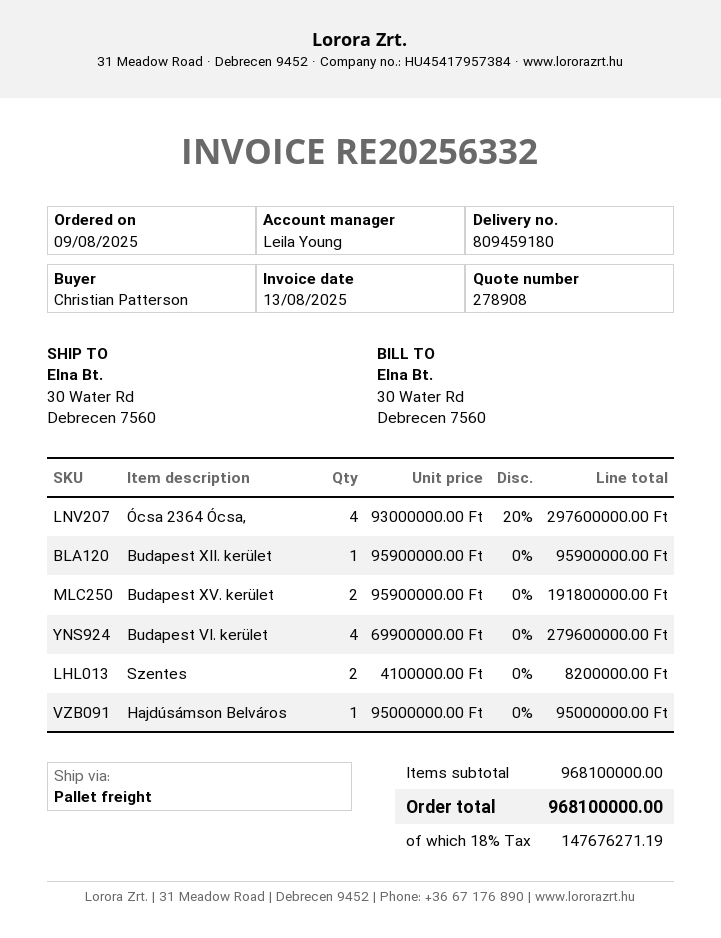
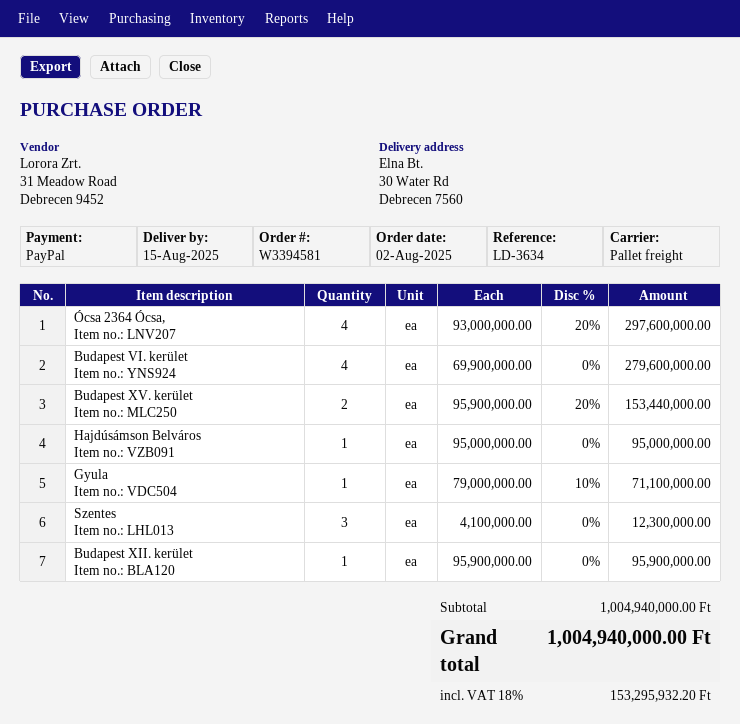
order date: 2025-08-09 -> 2025-08-02
Budapest XV. kerület: 2 x 95900000.00 = 191800000.00 -> 2 x 95900000.00 - 20% = 153440000.00
Szentes: 2 x 4100000.00 = 8200000.00 -> 3 x 4100000.00 = 12300000.00
Gyula: none -> 1 x 79000000.00 - 10% = 71100000.00
subtotal: 968100000.00 -> 1004940000.00
tax: 18% = 147676271.19 -> 18% = 153295932.20
total: 968100000.00 -> 1004940000.00

